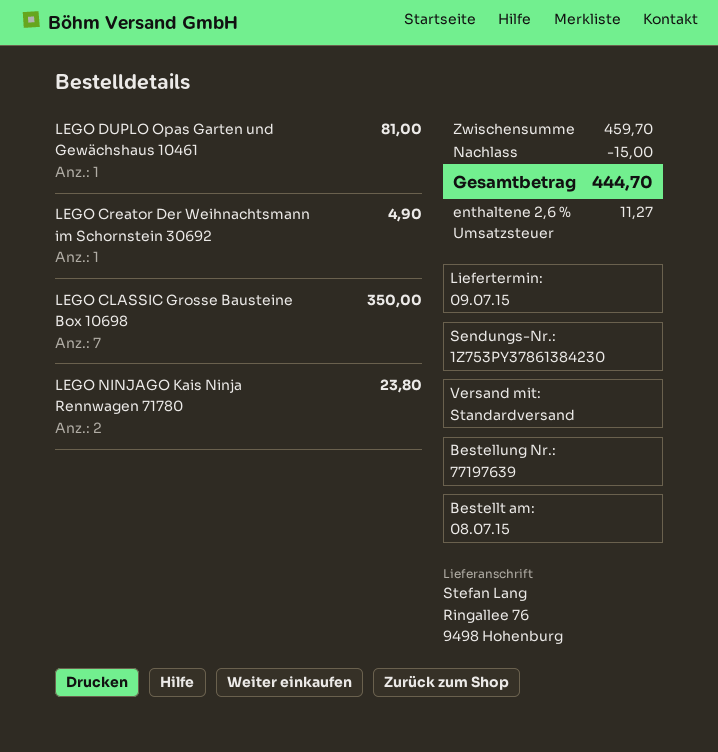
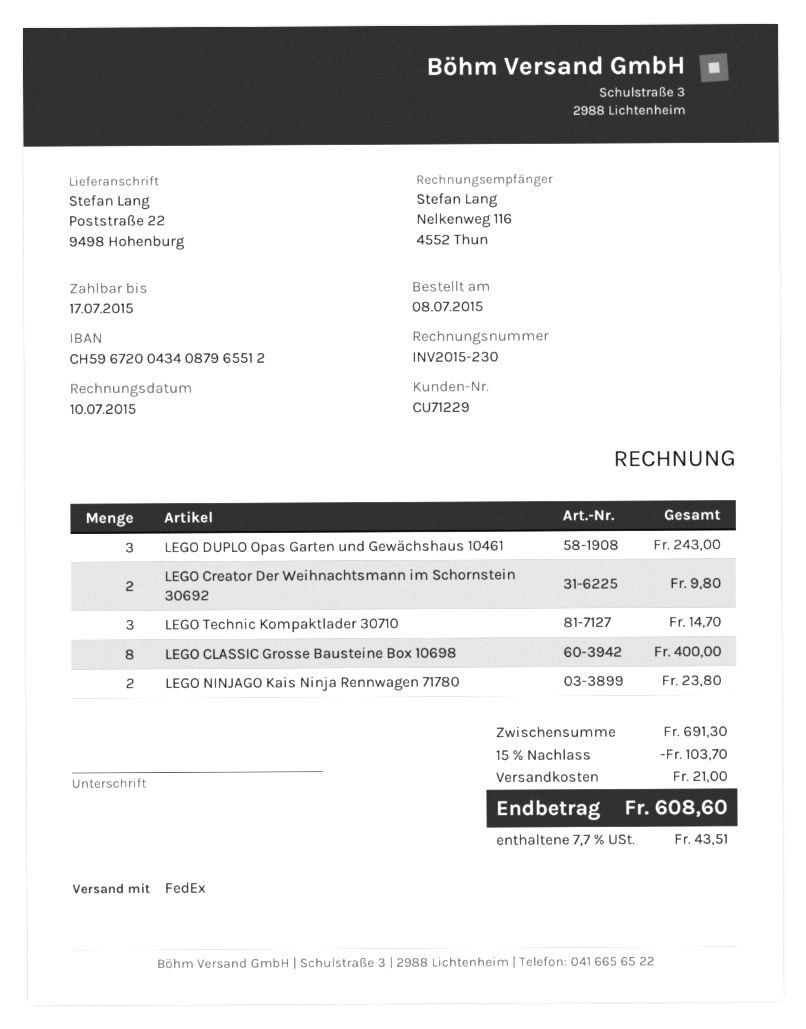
shipping method: standard -> FedEx
ship to: Ringallee 76, 9498 Hohenburg -> Poststraße 22, 9498 Hohenburg
LEGO DUPLO Opas Garten und Gewächshaus 10461: 1 for 81.00 -> 3 for 243.00
LEGO Creator Der Weihnachtsmann im Schornstein 30692: 1 for 4.90 -> 2 for 9.80
LEGO CLASSIC Grosse Bausteine Box 10698: 7 for 350.00 -> 8 for 400.00
LEGO Technic Kompaktlader 30710: none -> 3 for 14.70
subtotal: 459.70 -> 691.30
discount: 15.00 -> 103.70
shipping: none -> 21.00
tax: 2.6% = 11.27 -> 7.7% = 43.51
total: 444.70 -> 608.60

